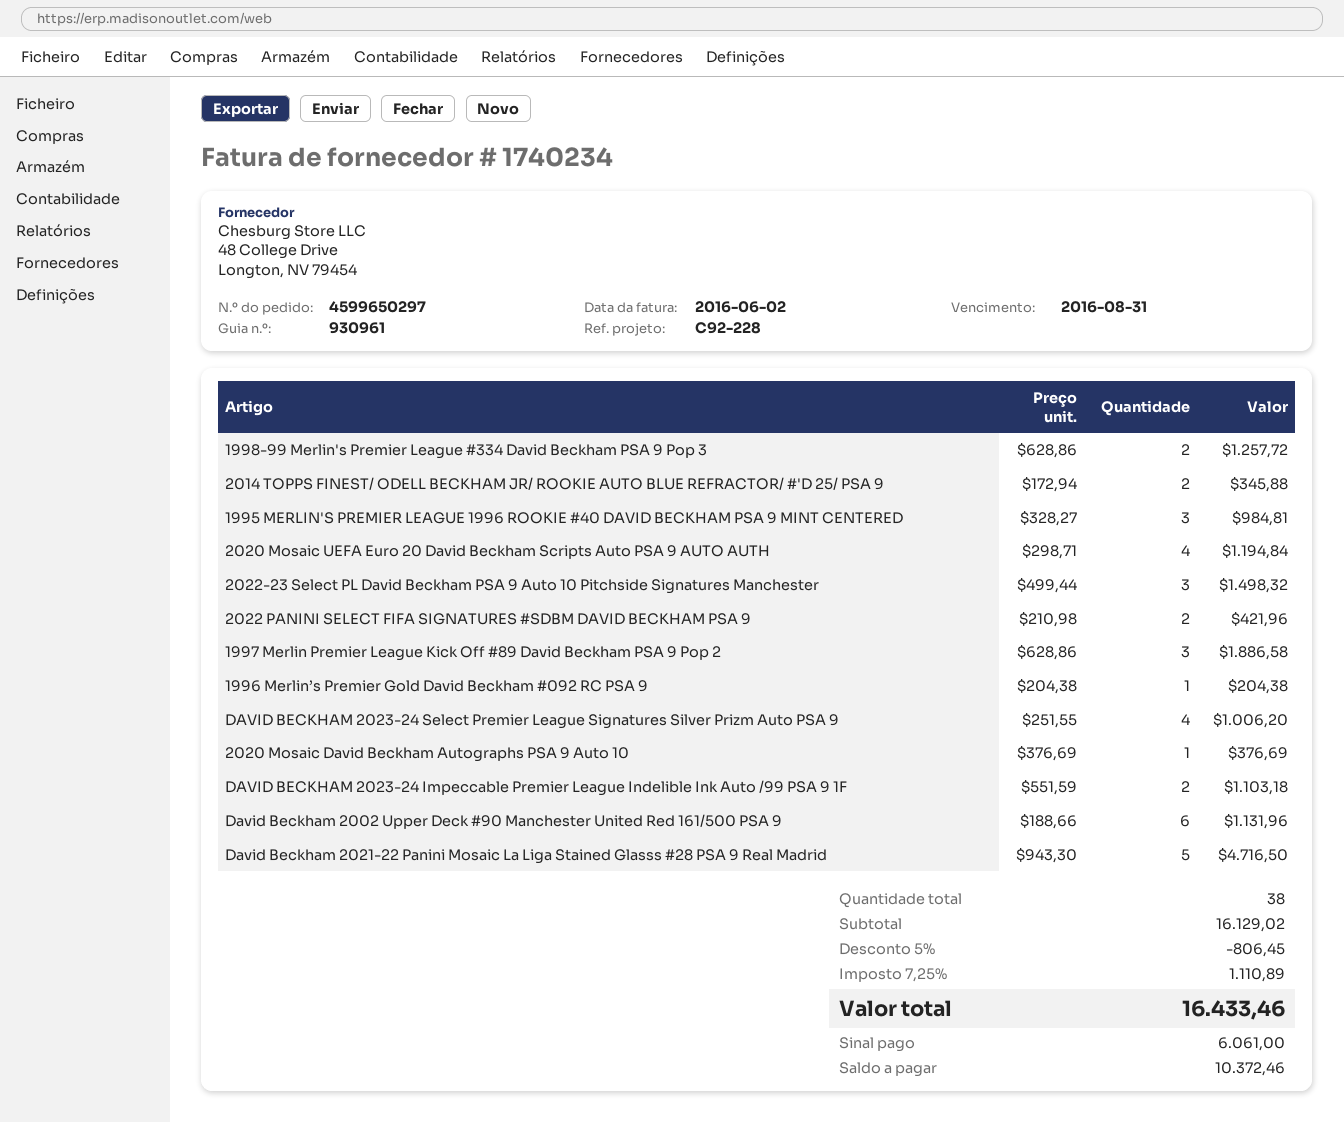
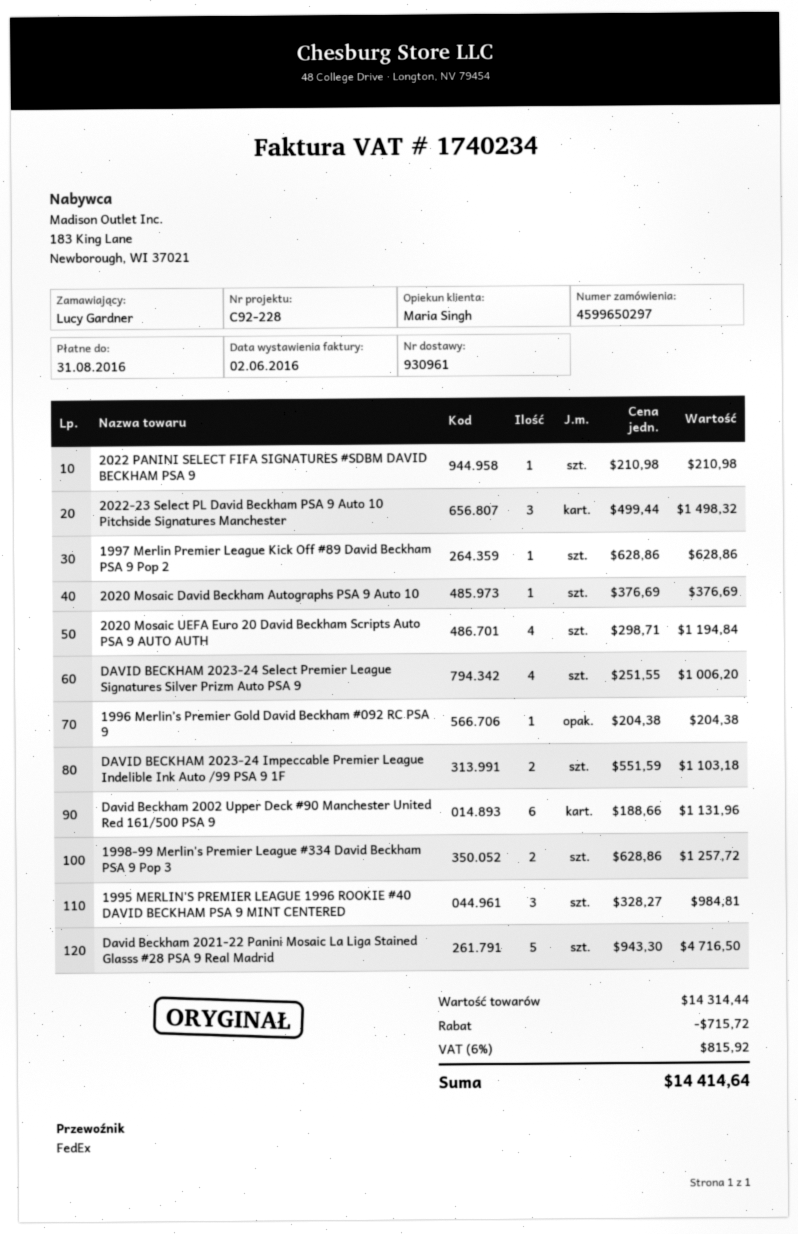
2014 TOPPS FINEST/ ODELL BECKHAM JR/ ROOKIE AUTO BLUE REFRACTOR/ #'D 25/ PSA 9: 2 x 172.94 = 345.88 -> none
2022 PANINI SELECT FIFA SIGNATURES #SDBM DAVID BECKHAM PSA 9: 2 x 210.98 = 421.96 -> 1 x 210.98 = 210.98
1997 Merlin Premier League Kick Off #89 David Beckham PSA 9 Pop 2: 3 x 628.86 = 1886.58 -> 1 x 628.86 = 628.86
subtotal: 16129.02 -> 14314.44
discount: 806.45 -> 715.72
tax: 7.25% = 1110.89 -> 6% = 815.92
total: 16433.46 -> 14414.64

